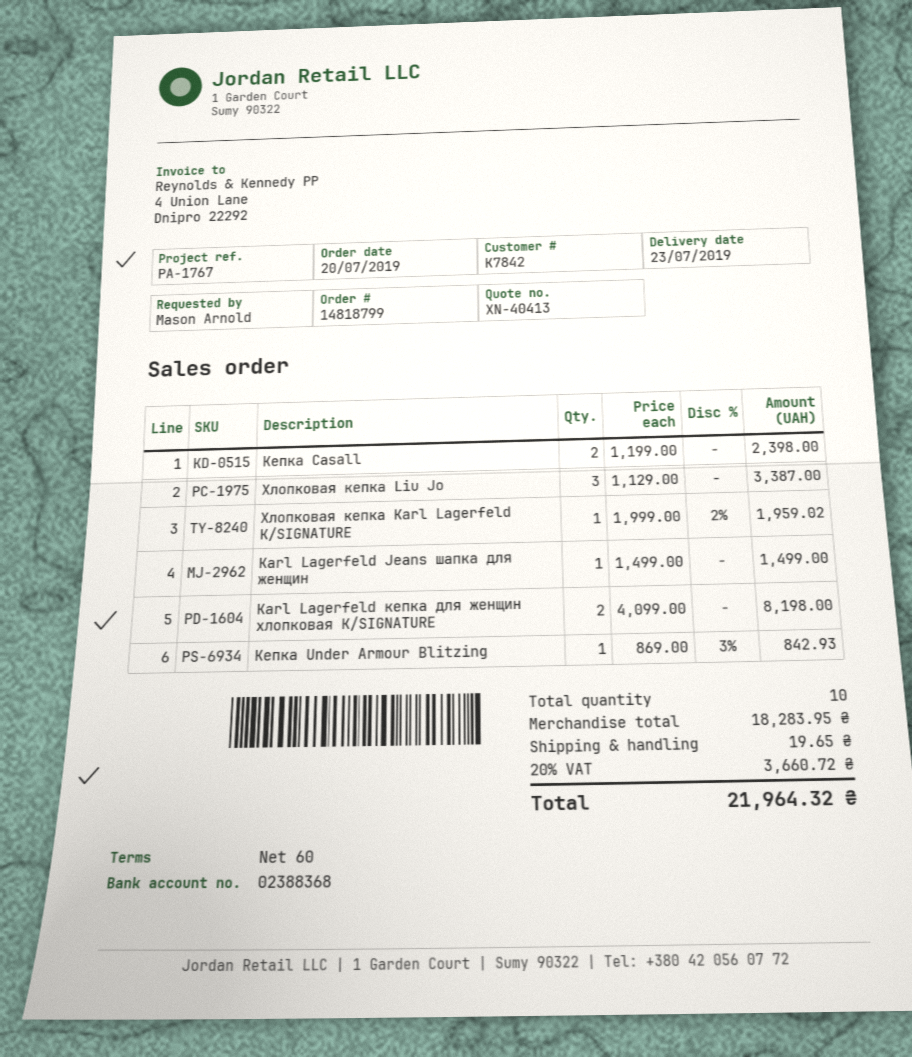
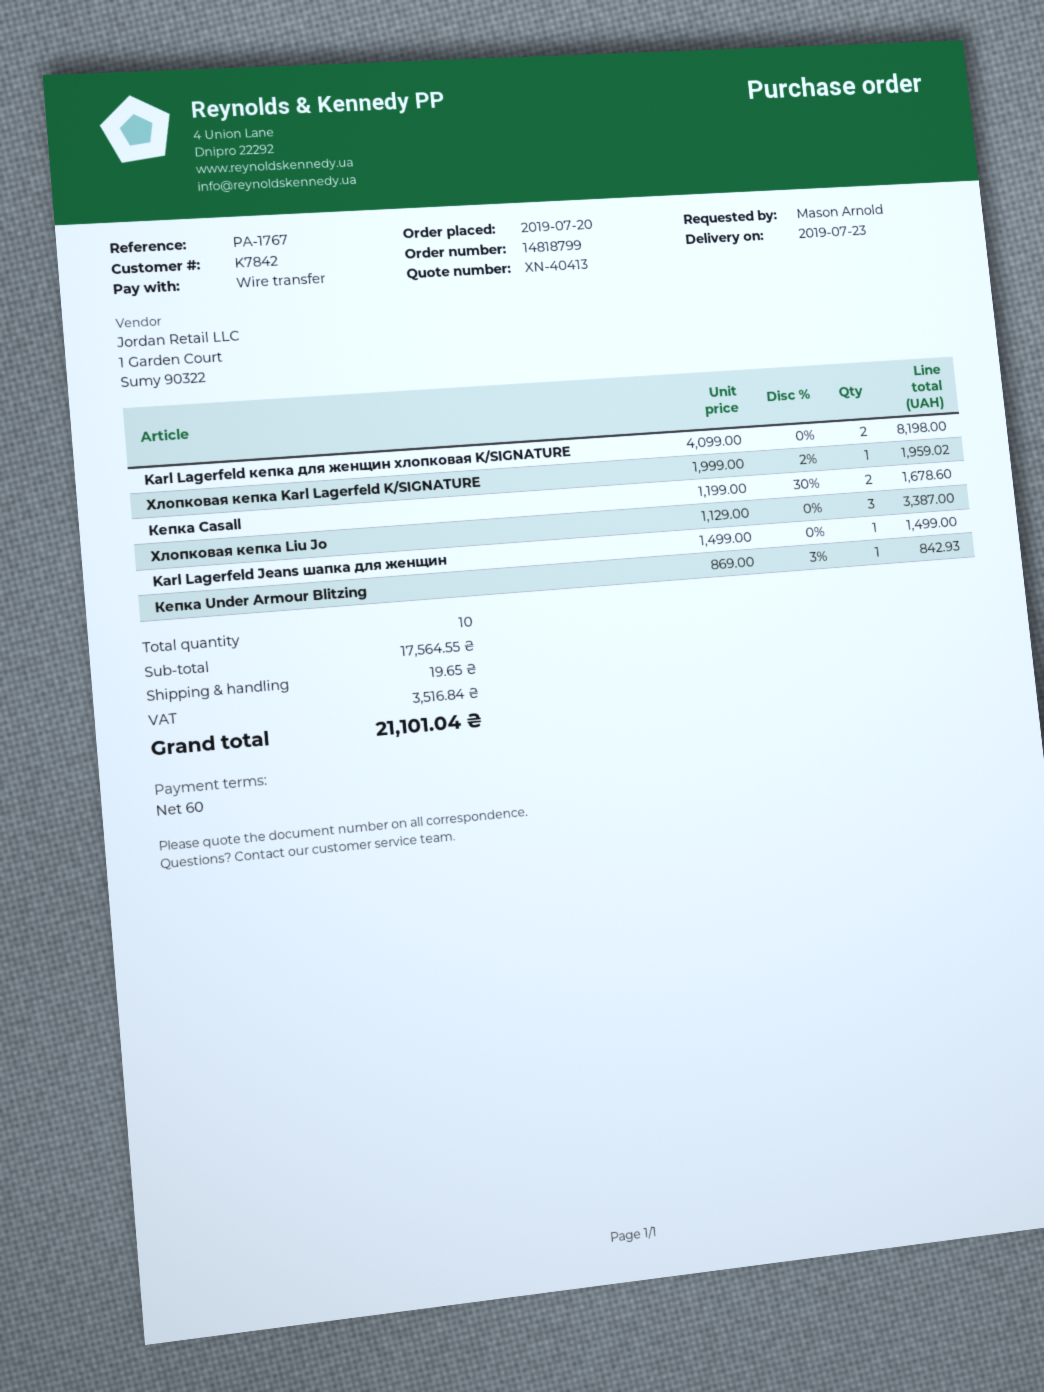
Кепка Casall: 2 x 1199.00 = 2398.00 -> 2 x 1199.00 - 30% = 1678.60
subtotal: 18283.95 -> 17564.55
tax: 3660.72 -> 3516.84
total: 21964.32 -> 21101.04

